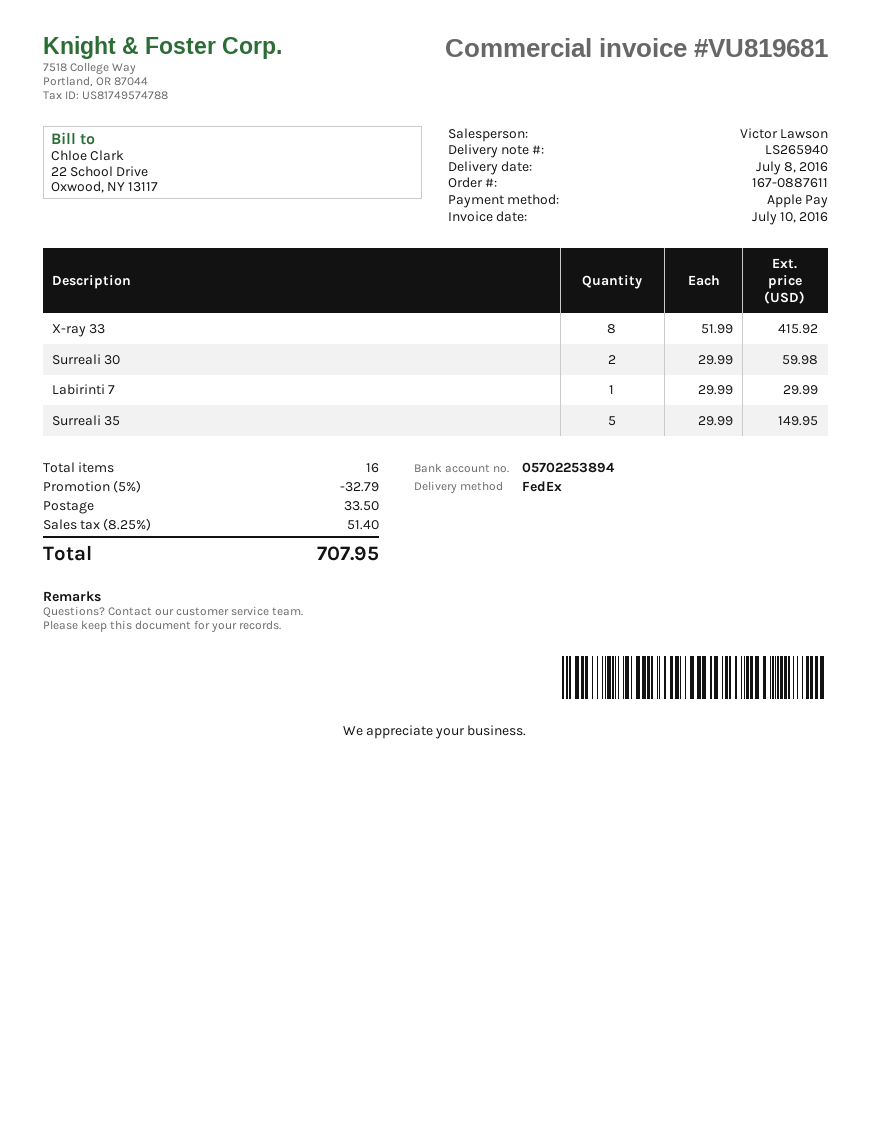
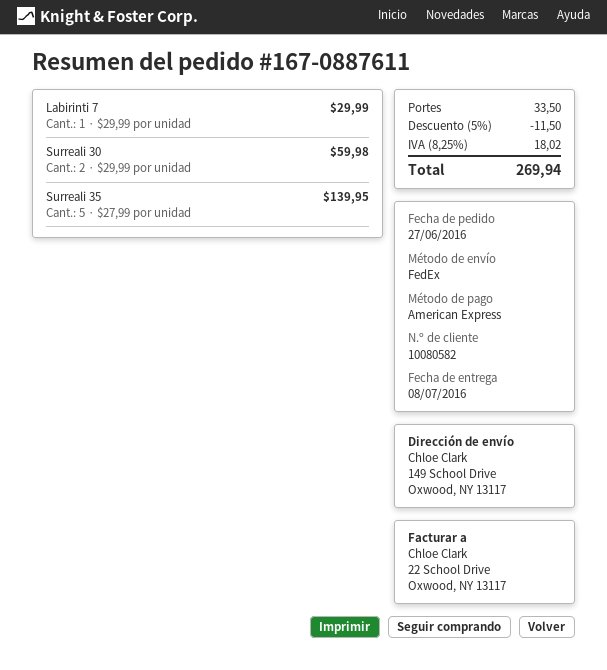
payment method: Apple Pay -> American Express
X-ray 33: 8 x 51.99 = 415.92 -> none
Surreali 35: 5 x 29.99 = 149.95 -> 5 x 27.99 = 139.95
discount: 5% = 32.79 -> 5% = 11.50
tax: 8.25% = 51.40 -> 8.25% = 18.02
total: 707.95 -> 269.94

